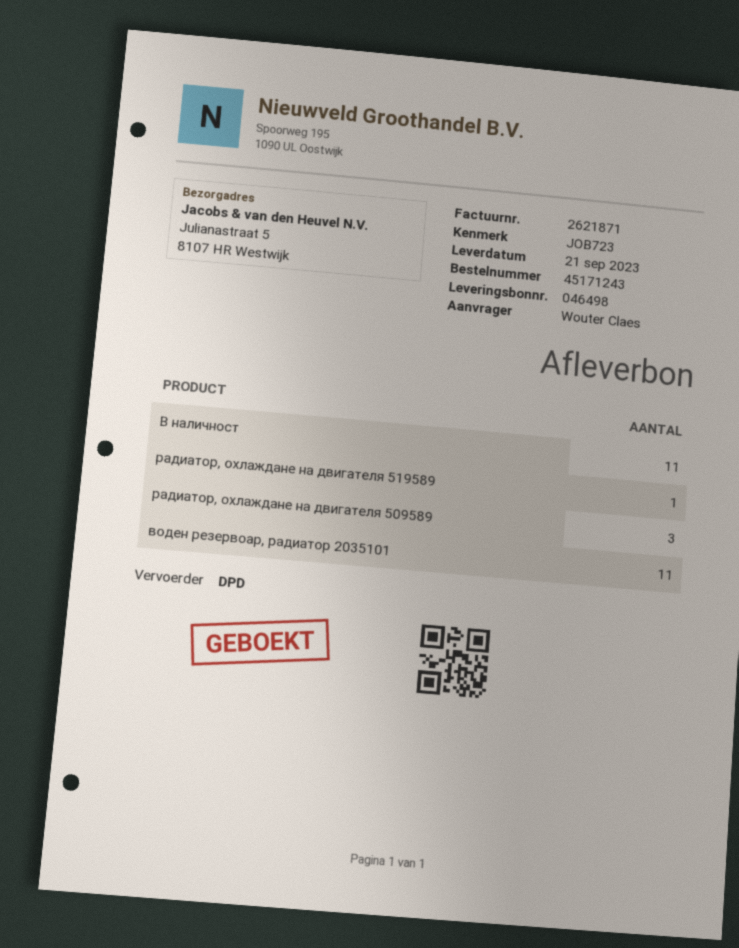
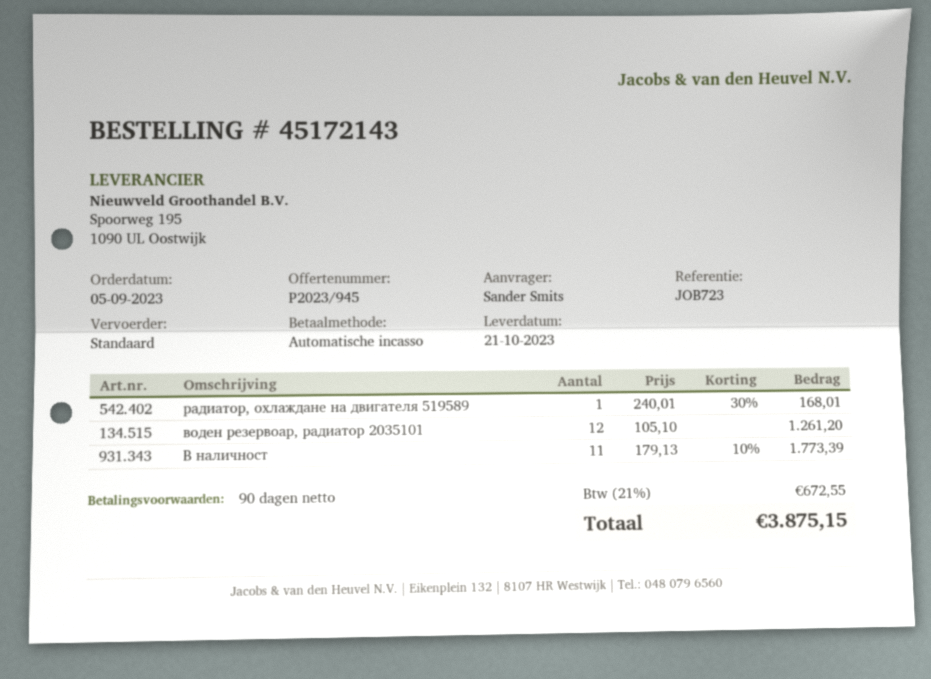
order number: 45171243 -> 45172143
delivery date: 2023-09-21 -> 2023-10-21
ordered by: Wouter Claes -> Sander Smits
shipping method: DPD -> standard
радиатор, охлаждане на двигателя 509589: 3 -> none
воден резервоар, радиатор 2035101: 11 -> 12

